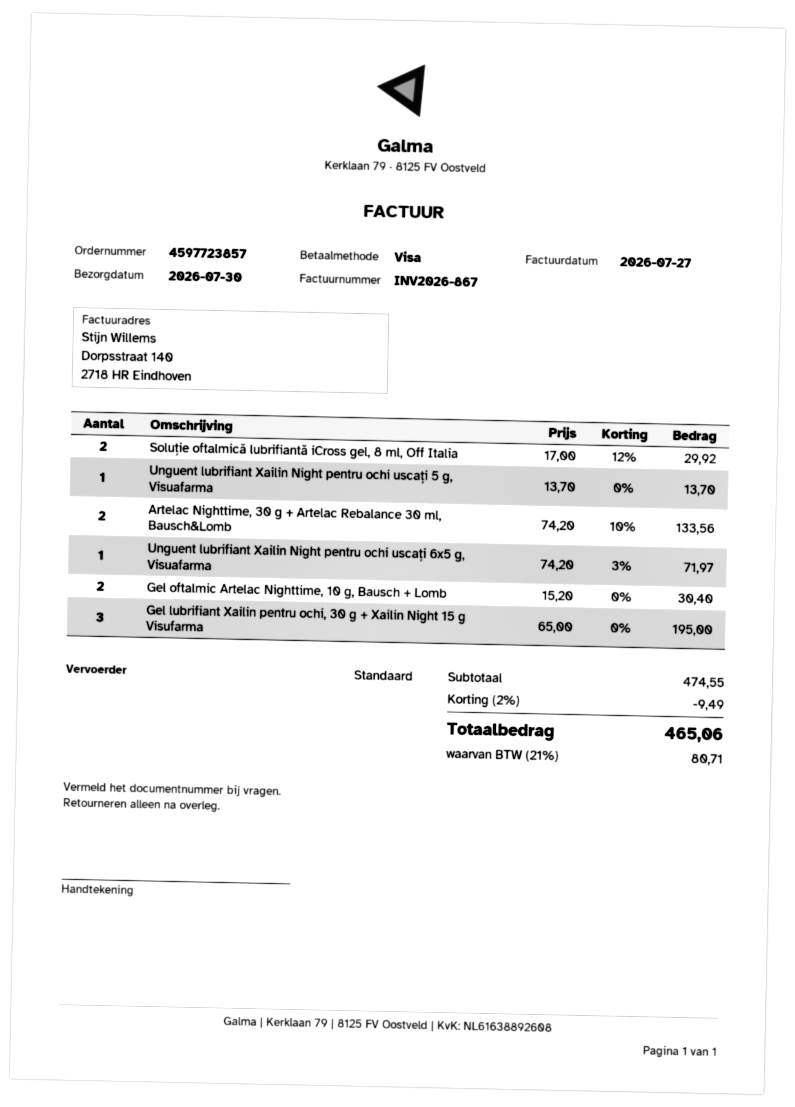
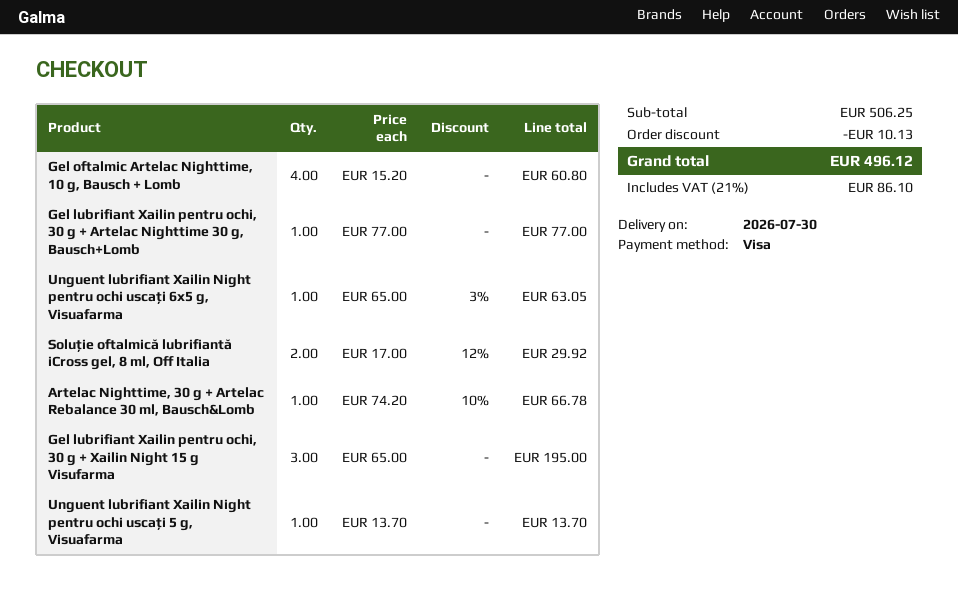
Artelac Nighttime, 30 g + Artelac Rebalance 30 ml, Bausch&Lomb: 2 x 74.20 - 10% = 133.56 -> 1 x 74.20 - 10% = 66.78
Unguent lubrifiant Xailin Night pentru ochi uscați 6x5 g, Visuafarma: 1 x 74.20 - 3% = 71.97 -> 1 x 65.00 - 3% = 63.05
Gel oftalmic Artelac Nighttime, 10 g, Bausch + Lomb: 2 x 15.20 = 30.40 -> 4 x 15.20 = 60.80
Gel lubrifiant Xailin pentru ochi, 30 g + Artelac Nighttime 30 g, Bausch+Lomb: none -> 1 x 77.00 = 77.00
subtotal: 474.55 -> 506.25
discount: 9.49 -> 10.13
tax: 21% = 80.71 -> 21% = 86.10
total: 465.06 -> 496.12

